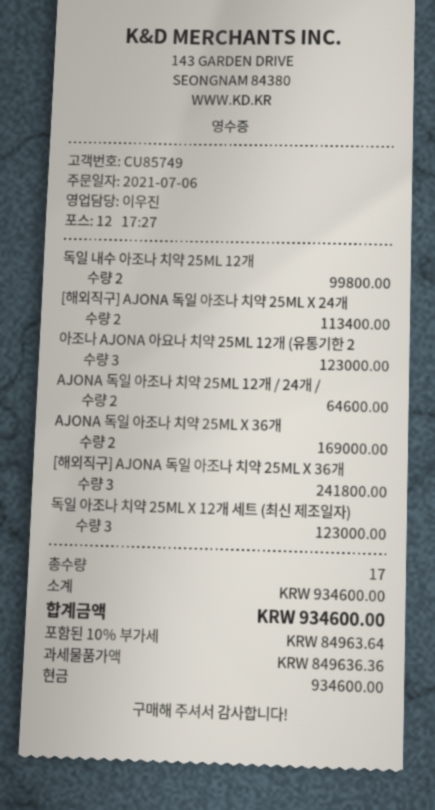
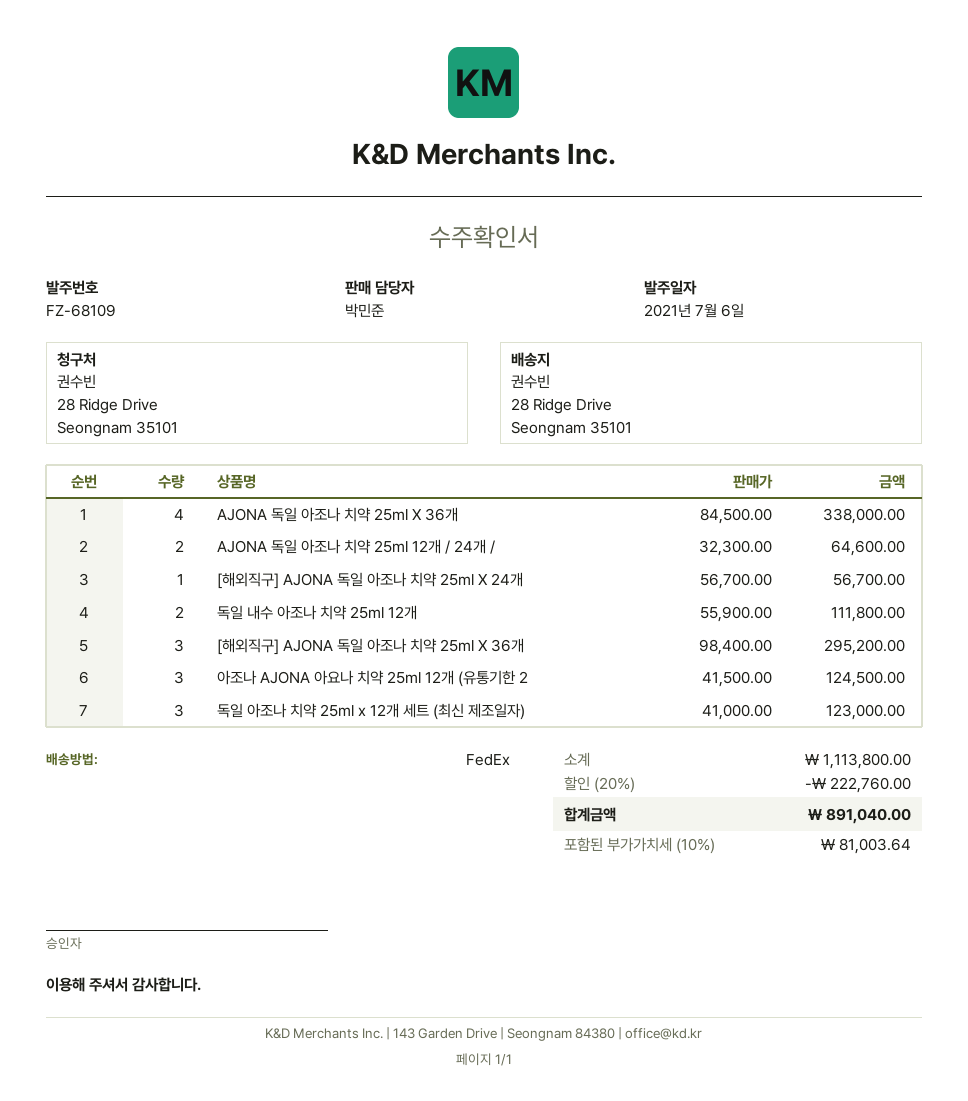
sales rep: 이우진 -> 박민준
독일 내수 아조나 치약 25ML 12개: 2 for 99800.00 -> 2 for 111800.00
[해외직구] AJONA 독일 아조나 치약 25ML X 24개: 2 for 113400.00 -> 1 for 56700.00
아조나 AJONA 아요나 치약 25ML 12개 (유통기한 2: 3 for 123000.00 -> 3 for 124500.00
AJONA 독일 아조나 치약 25ML X 36개: 2 for 169000.00 -> 4 for 338000.00
[해외직구] AJONA 독일 아조나 치약 25ML X 36개: 3 for 241800.00 -> 3 for 295200.00
subtotal: 934600.00 -> 1113800.00
discount: none -> 20% = 222760.00
tax: 10% = 84963.64 -> 10% = 81003.64
total: 934600.00 -> 891040.00

